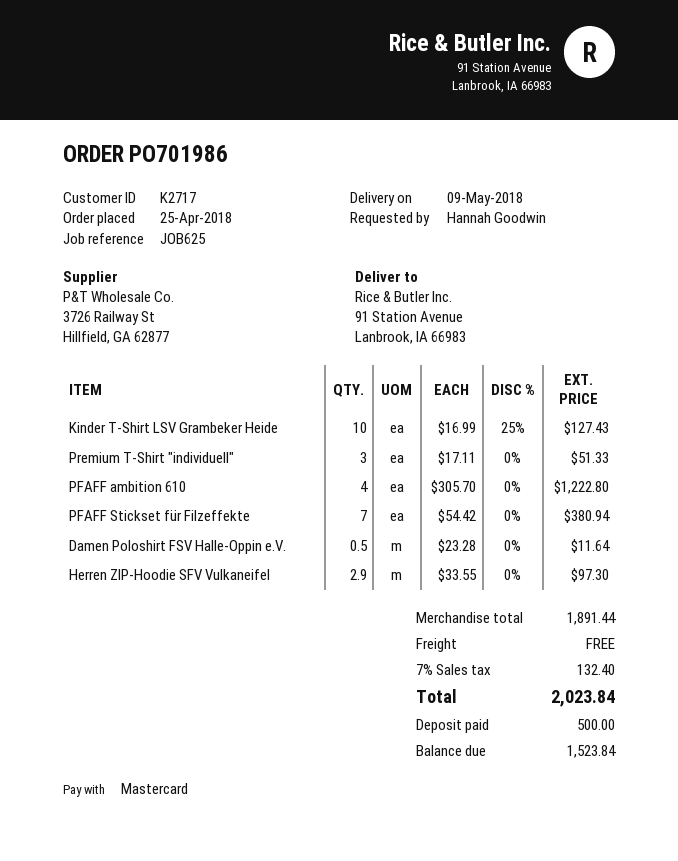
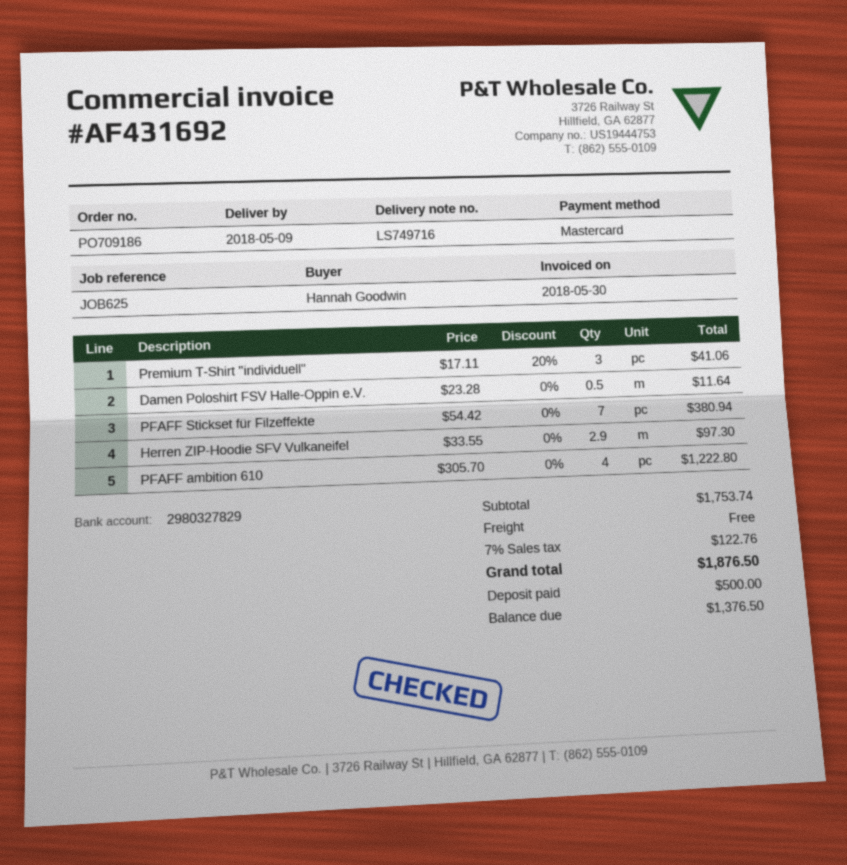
order number: PO701986 -> PO709186
Kinder T-Shirt LSV Grambeker Heide: 10 x 16.99 - 25% = 127.43 -> none
Premium T-Shirt "individuell": 3 x 17.11 = 51.33 -> 3 x 17.11 - 20% = 41.06
subtotal: 1891.44 -> 1753.74
tax: 7% = 132.40 -> 7% = 122.76
total: 2023.84 -> 1876.50
balance: 1523.84 -> 1376.50

